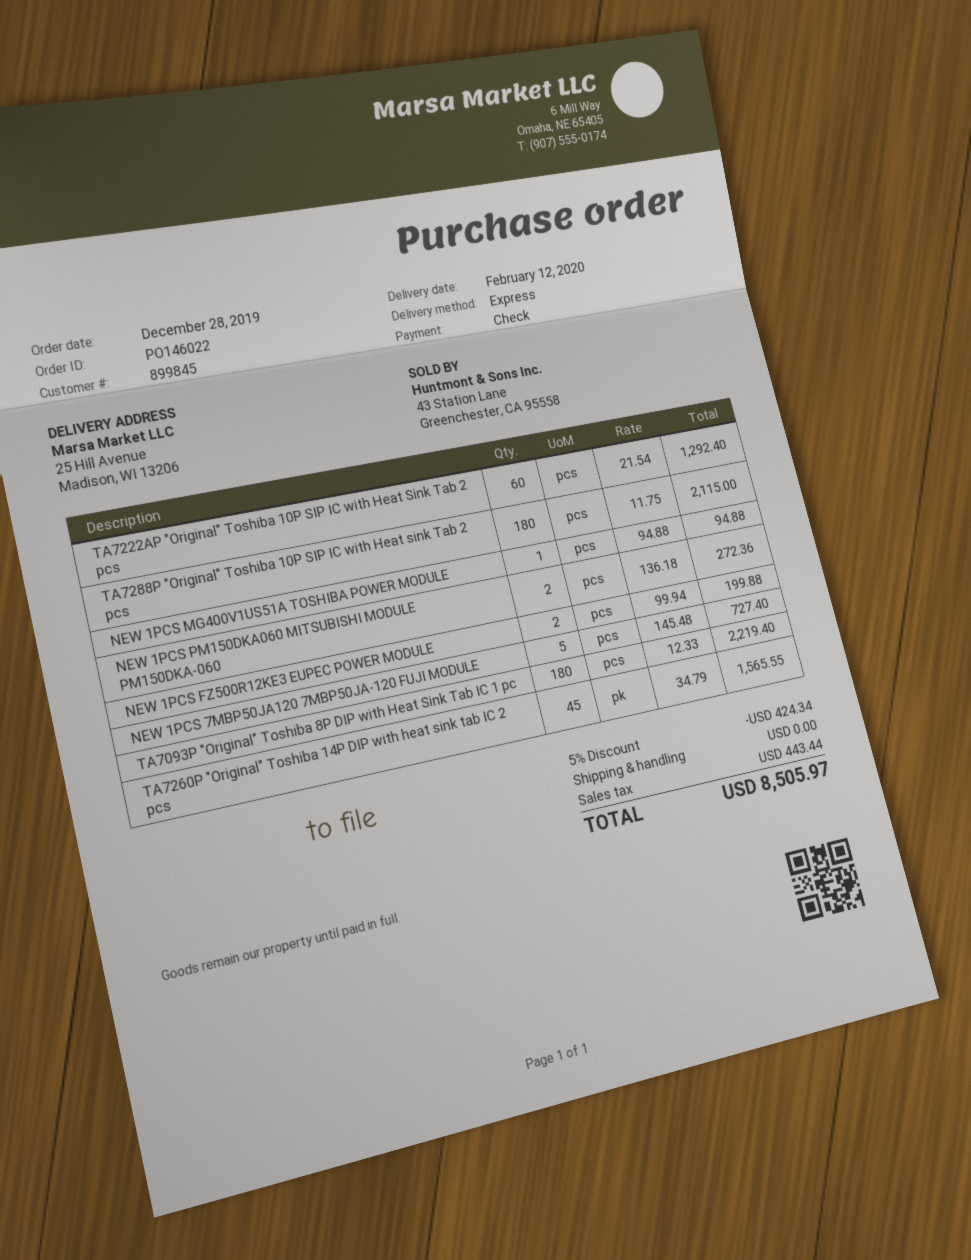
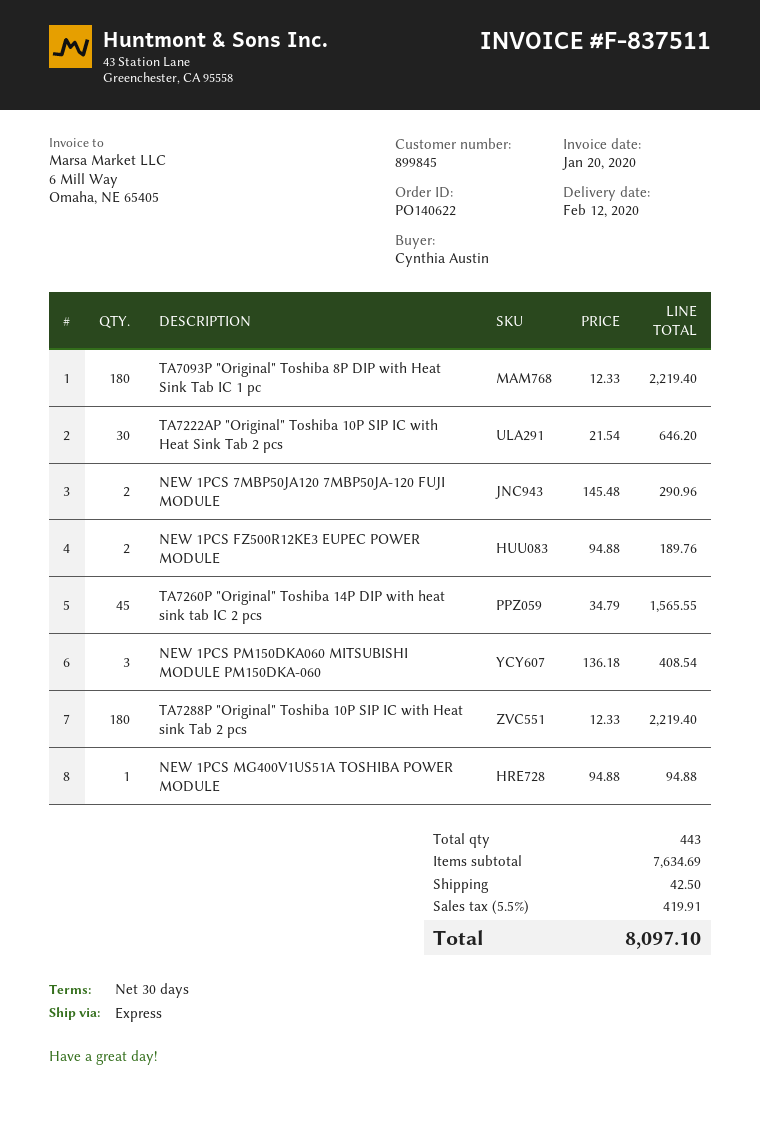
order number: PO146022 -> PO140622
TA7222AP "Original" Toshiba 10P SIP IC with Heat Sink Tab 2 pcs: 60 x 21.54 = 1292.40 -> 30 x 21.54 = 646.20
TA7288P "Original" Toshiba 10P SIP IC with Heat sink Tab 2 pcs: 180 x 11.75 = 2115.00 -> 180 x 12.33 = 2219.40
NEW 1PCS PM150DKA060 MITSUBISHI MODULE PM150DKA-060: 2 x 136.18 = 272.36 -> 3 x 136.18 = 408.54
NEW 1PCS FZ500R12KE3 EUPEC POWER MODULE: 2 x 99.94 = 199.88 -> 2 x 94.88 = 189.76
NEW 1PCS 7MBP50JA120 7MBP50JA-120 FUJI MODULE: 5 x 145.48 = 727.40 -> 2 x 145.48 = 290.96
discount: 5% = 424.34 -> none
shipping: 0.00 -> 42.50
tax: 443.44 -> 419.91
total: 8505.97 -> 8097.10

